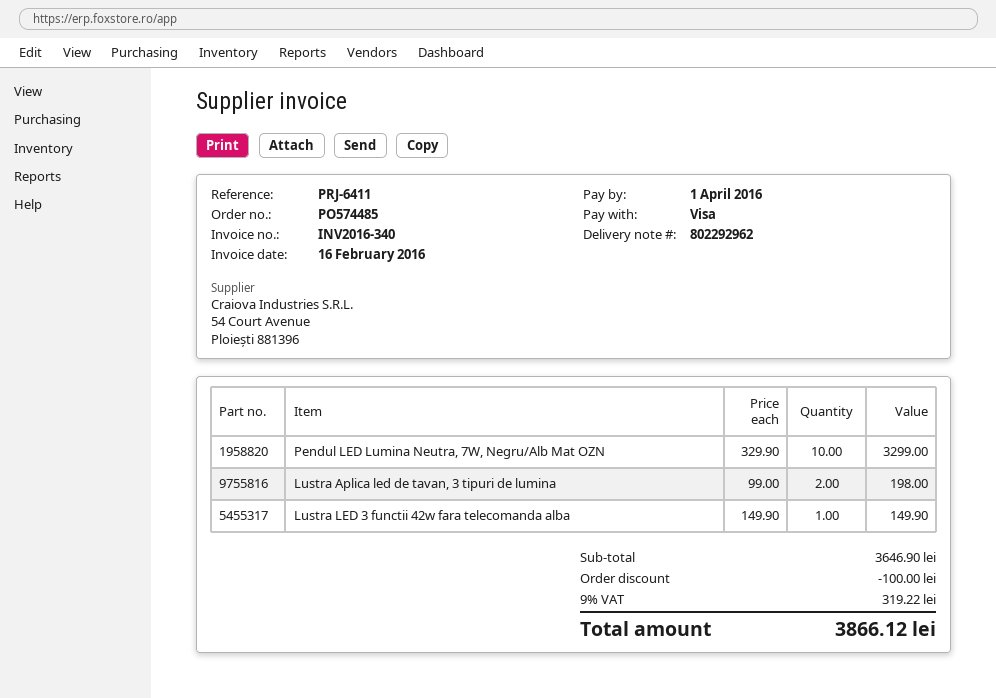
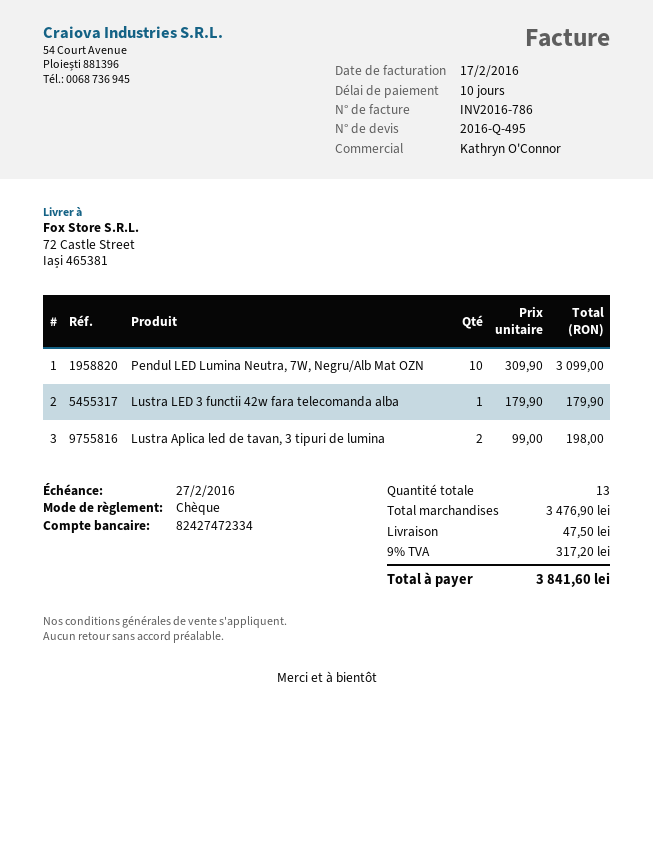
invoice number: INV2016-340 -> INV2016-786
invoice date: 2016-02-16 -> 2016-02-17
due date: 2016-04-01 -> 2016-02-27
payment method: Visa -> cheque
Pendul LED Lumina Neutra, 7W, Negru/Alb Mat OZN: 10 x 329.90 = 3299.00 -> 10 x 309.90 = 3099.00
Lustra LED 3 functii 42w fara telecomanda alba: 1 x 149.90 = 149.90 -> 1 x 179.90 = 179.90
subtotal: 3646.90 -> 3476.90
discount: 100.00 -> none
shipping: none -> 47.50
tax: 9% = 319.22 -> 9% = 317.20
total: 3866.12 -> 3841.60

